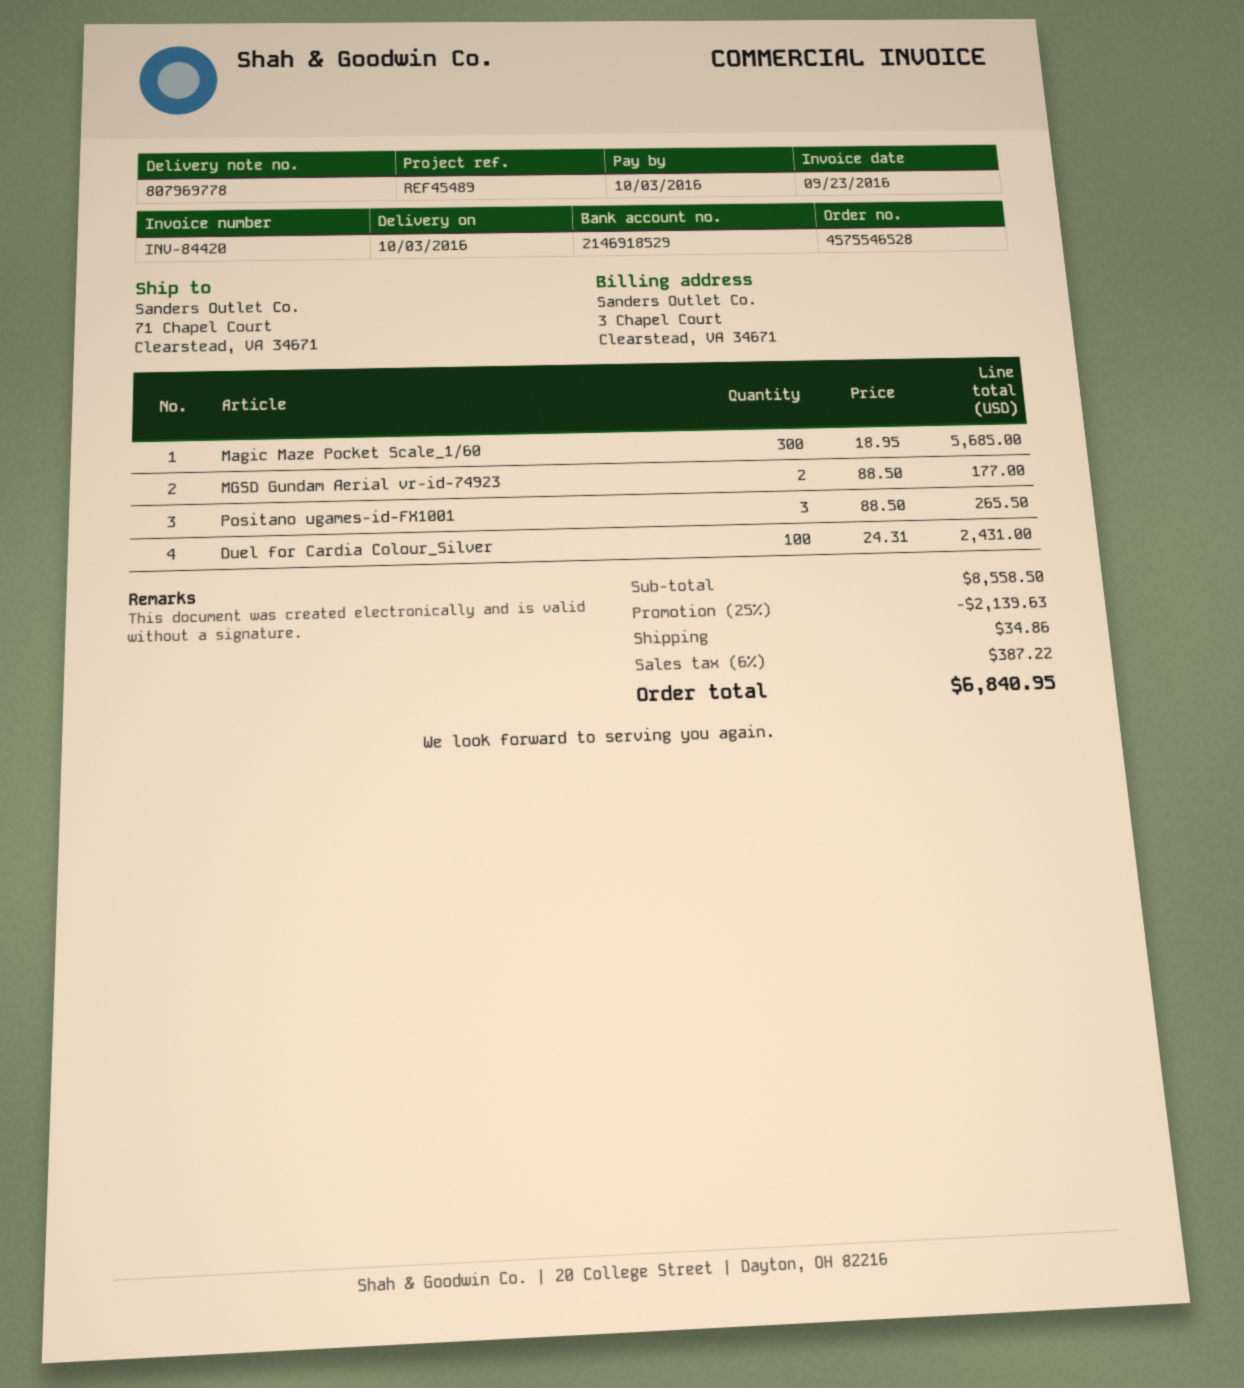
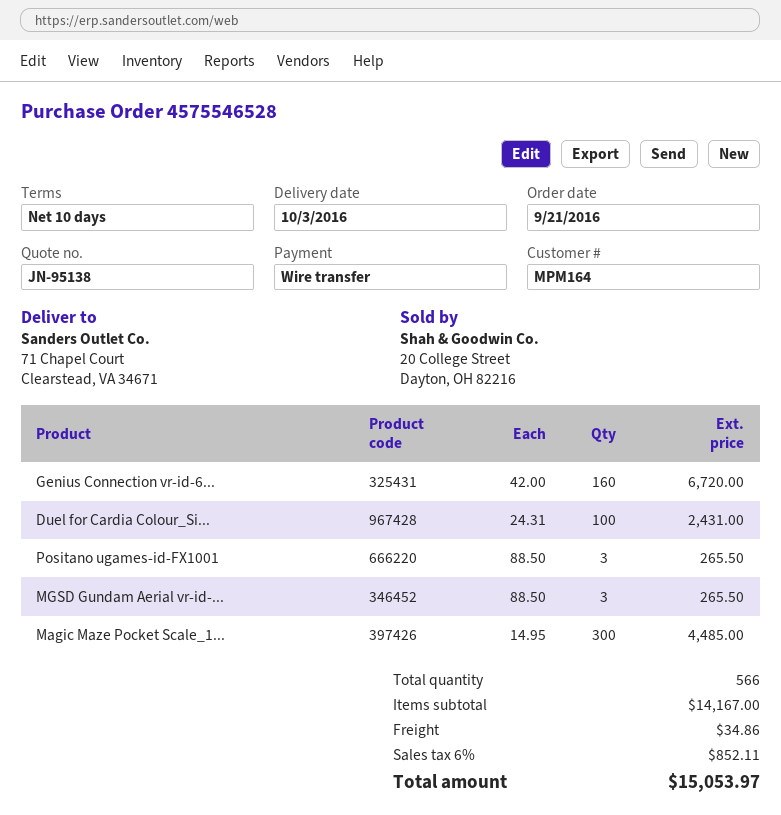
Magic Maze Pocket Scale_1/60: 300 x 18.95 = 5685.00 -> 300 x 14.95 = 4485.00
MGSD Gundam Aerial vr-id-74923: 2 x 88.50 = 177.00 -> 3 x 88.50 = 265.50
Genius Connection vr-id-6...: none -> 160 x 42.00 = 6720.00
subtotal: 8558.50 -> 14167.00
discount: 25% = 2139.63 -> none
tax: 6% = 387.22 -> 6% = 852.11
total: 6840.95 -> 15053.97

